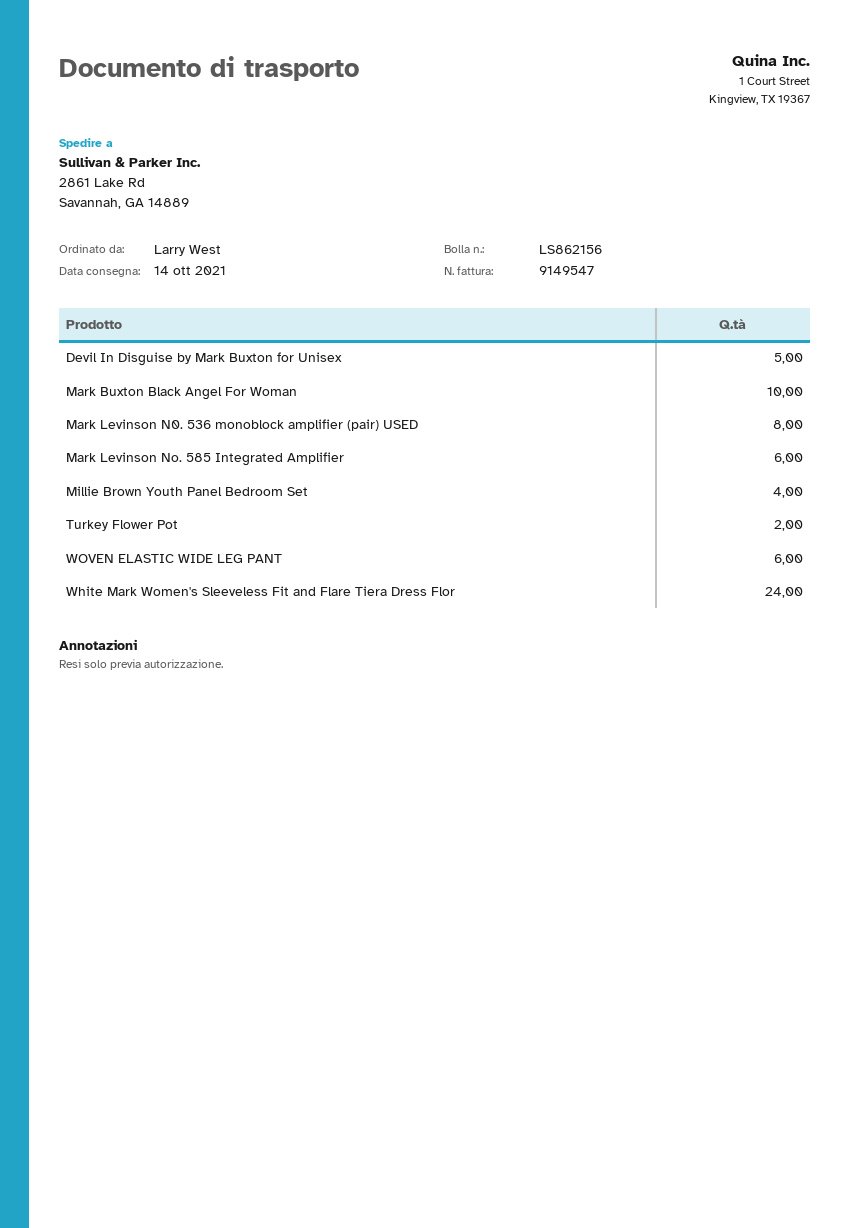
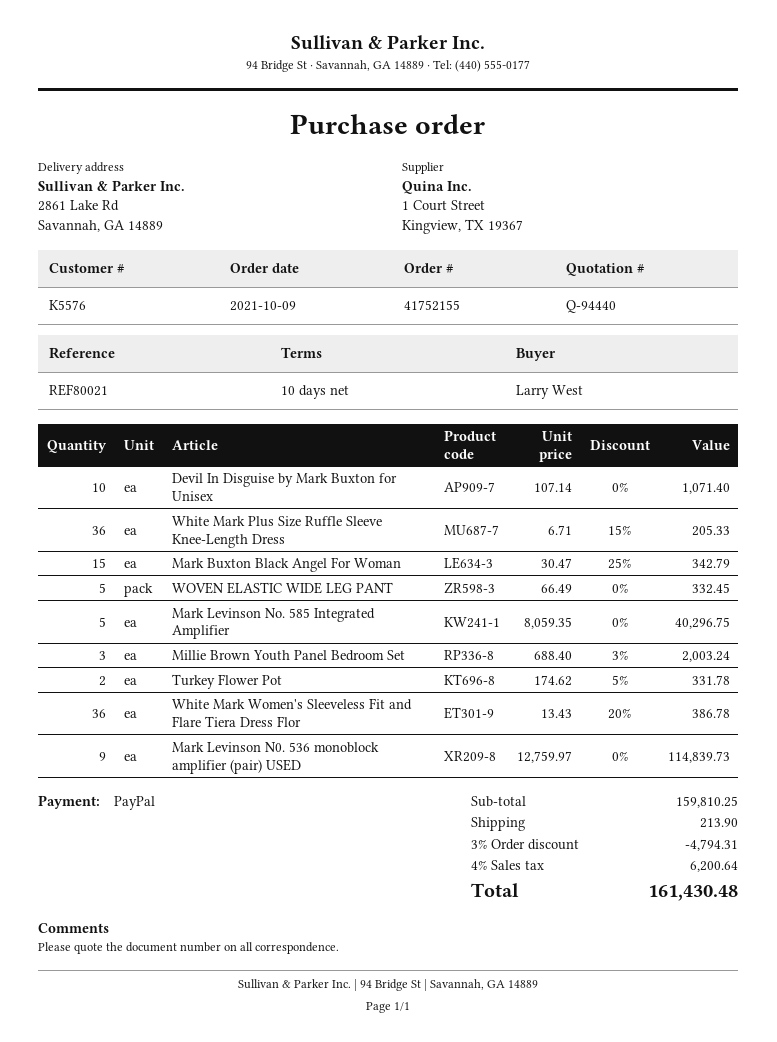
Devil In Disguise by Mark Buxton for Unisex: 5 -> 10
Mark Buxton Black Angel For Woman: 10 -> 15
Mark Levinson N0. 536 monoblock amplifier (pair) USED: 8 -> 9
Mark Levinson No. 585 Integrated Amplifier: 6 -> 5
Millie Brown Youth Panel Bedroom Set: 4 -> 3
WOVEN ELASTIC WIDE LEG PANT: 6 -> 5
White Mark Women's Sleeveless Fit and Flare Tiera Dress Flor: 24 -> 36
White Mark Plus Size Ruffle Sleeve Knee-Length Dress: none -> 36

